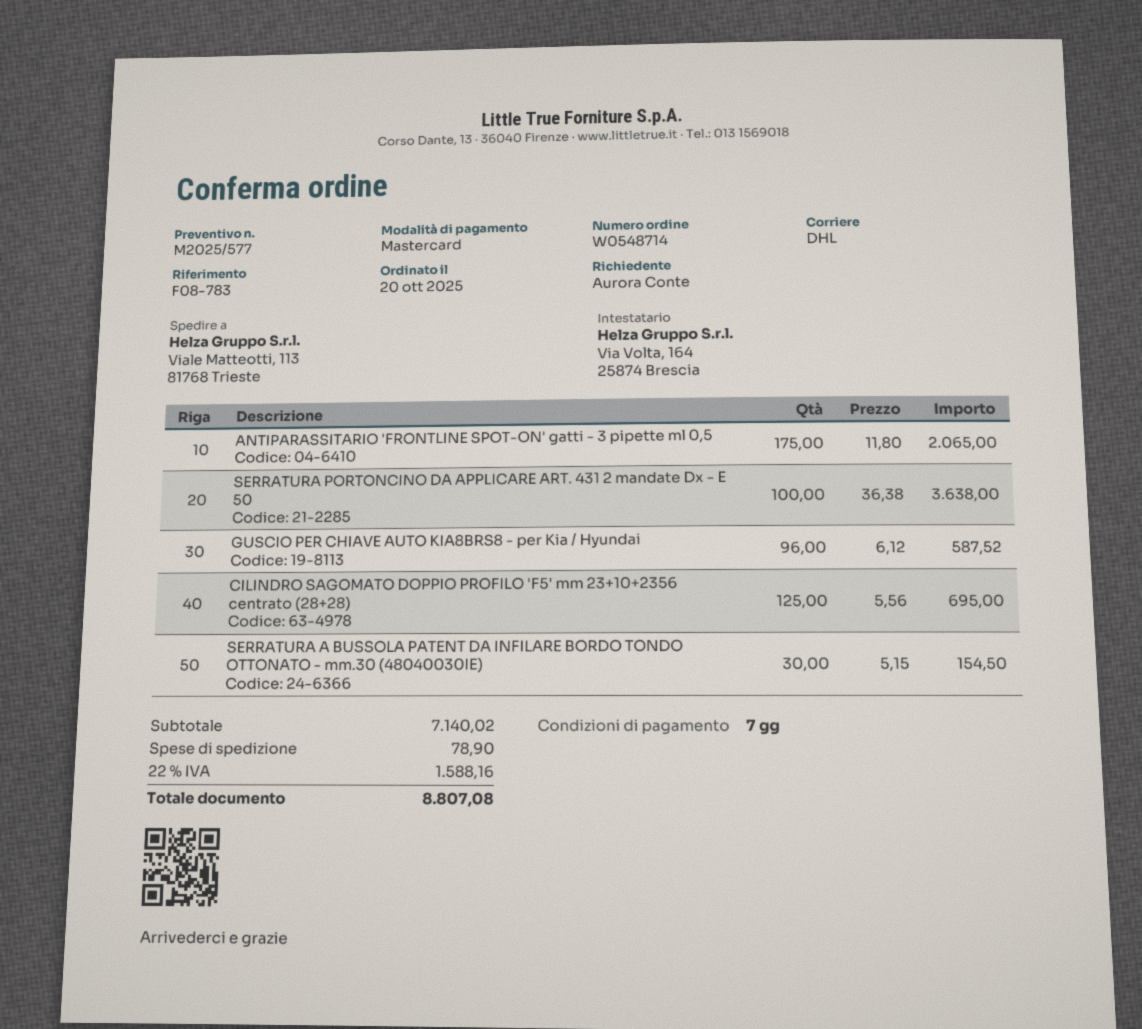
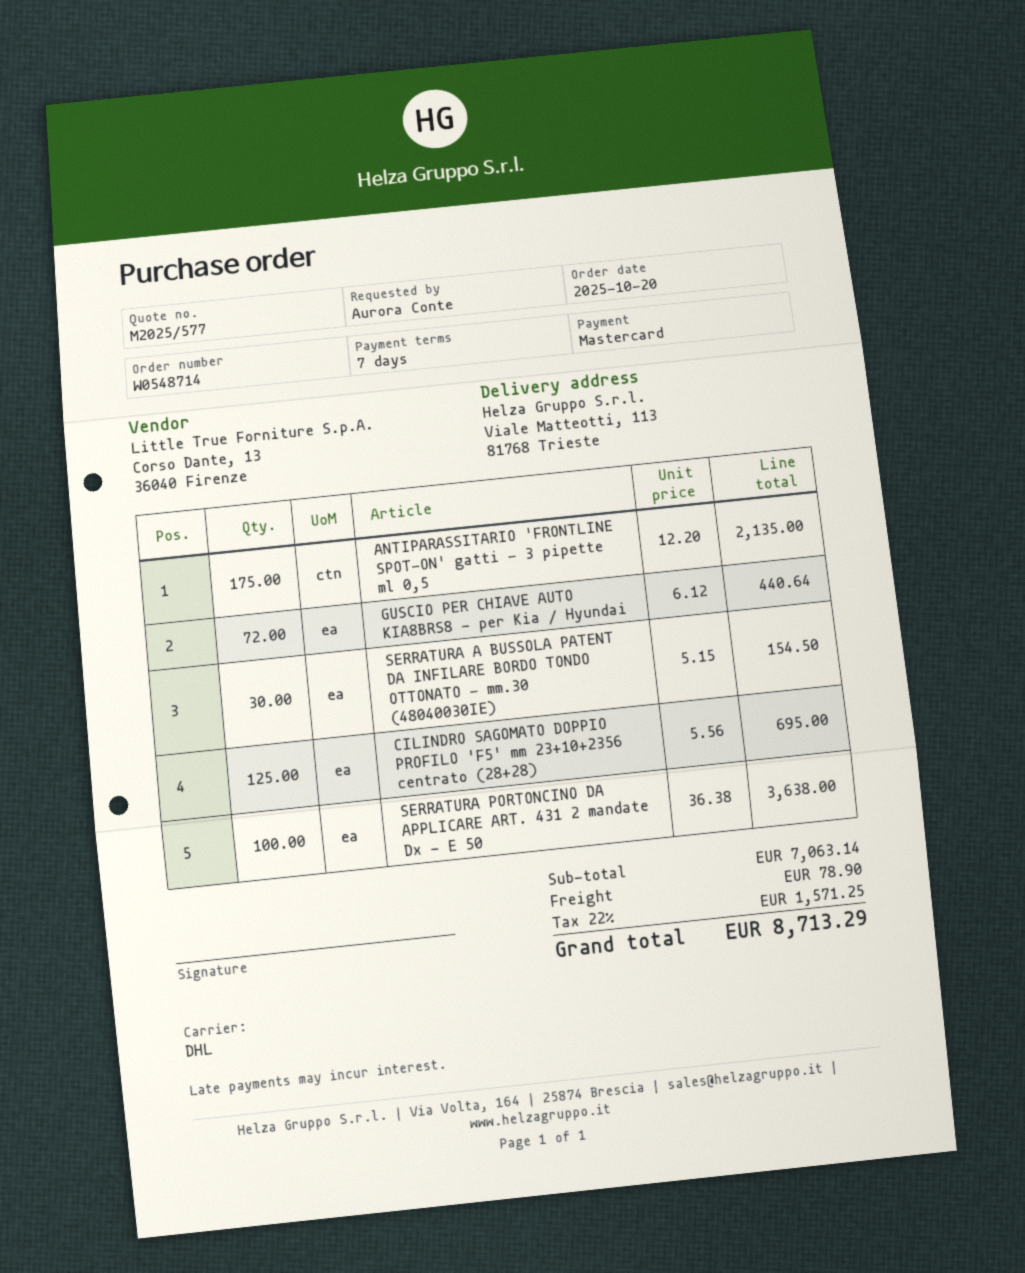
ANTIPARASSITARIO 'FRONTLINE SPOT-ON' gatti - 3 pipette ml 0,5: 175 x 11.80 = 2065.00 -> 175 x 12.20 = 2135.00
GUSCIO PER CHIAVE AUTO KIA8BRS8 - per Kia / Hyundai: 96 x 6.12 = 587.52 -> 72 x 6.12 = 440.64
subtotal: 7140.02 -> 7063.14
tax: 22% = 1588.16 -> 22% = 1571.25
total: 8807.08 -> 8713.29

